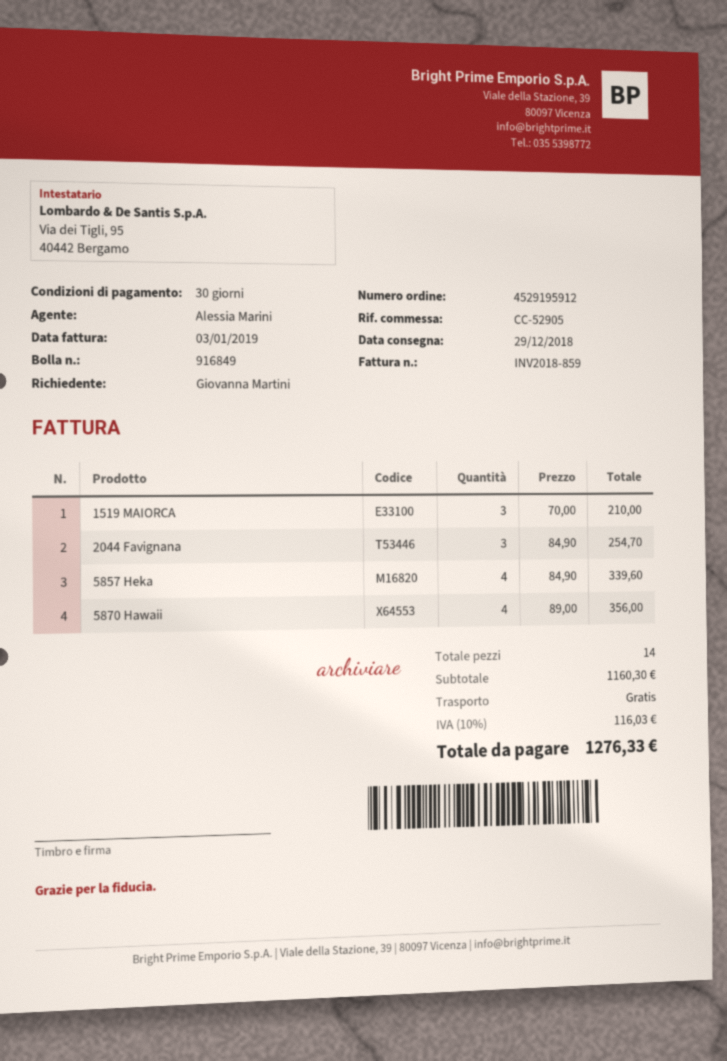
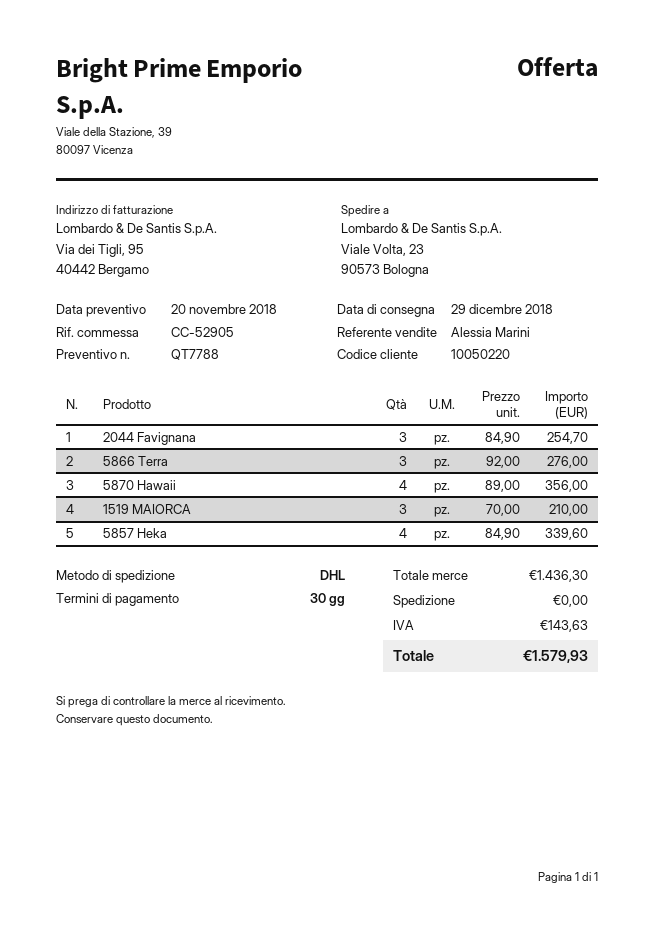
5866 Terra: none -> 3 x 92.00 = 276.00
subtotal: 1160.30 -> 1436.30
tax: 116.03 -> 143.63
total: 1276.33 -> 1579.93

